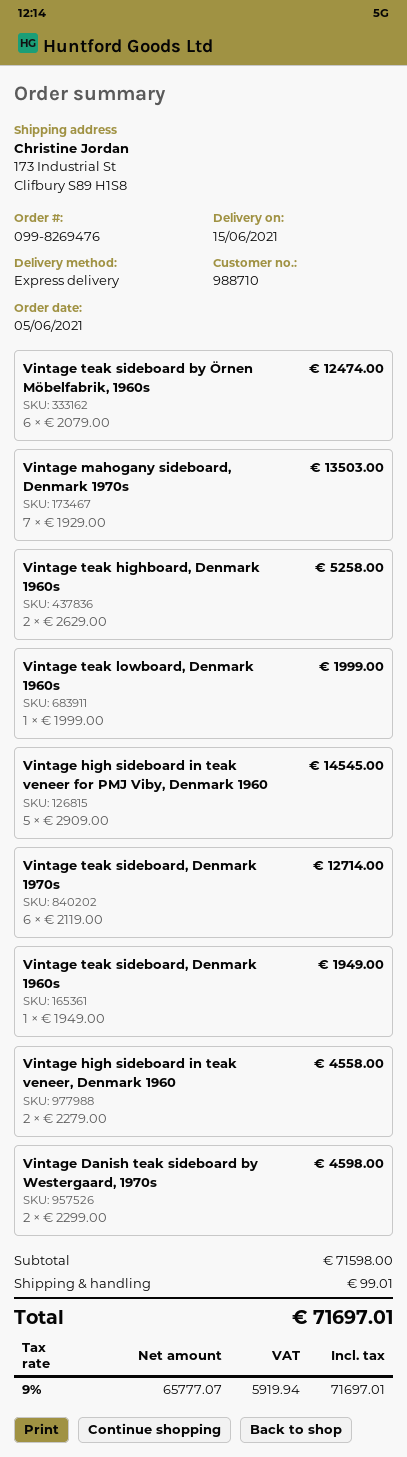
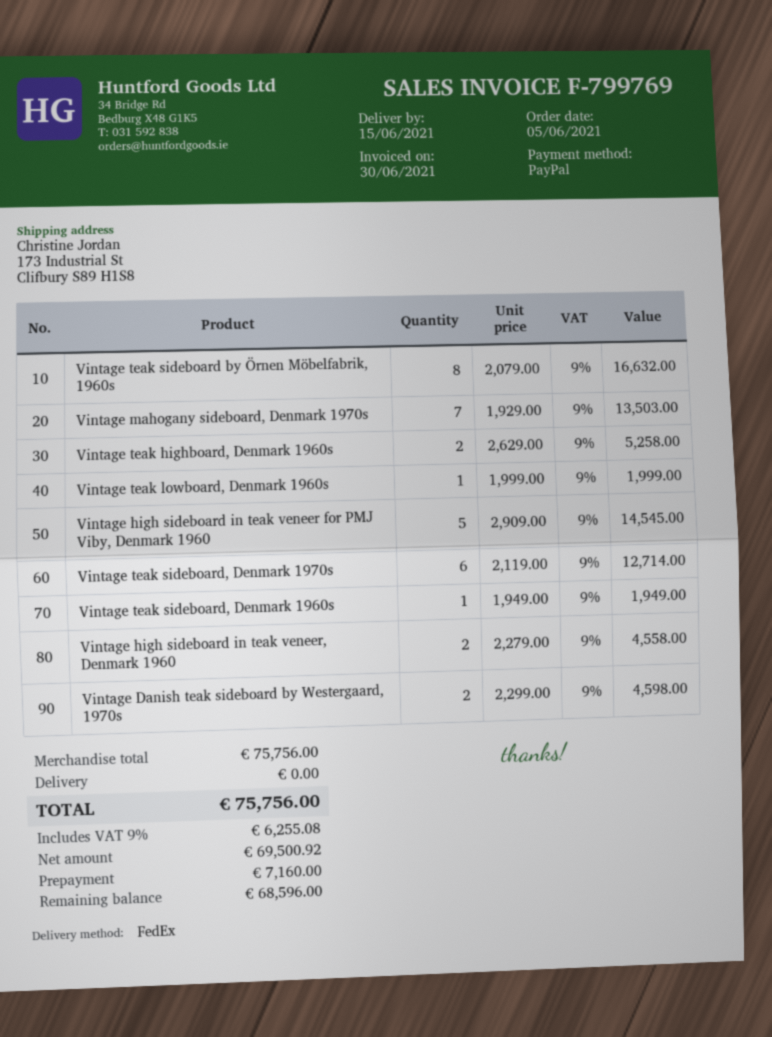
shipping method: express -> FedEx
Vintage teak sideboard by Örnen Möbelfabrik, 1960s: 6 x 2079.00 = 12474.00 -> 8 x 2079.00 = 16632.00
subtotal: 71598.00 -> 75756.00
shipping: 99.01 -> 0.00
net: 65777.07 -> 69500.92
tax: 9% = 5919.94 -> 9% = 6255.08
total: 71697.01 -> 75756.00

